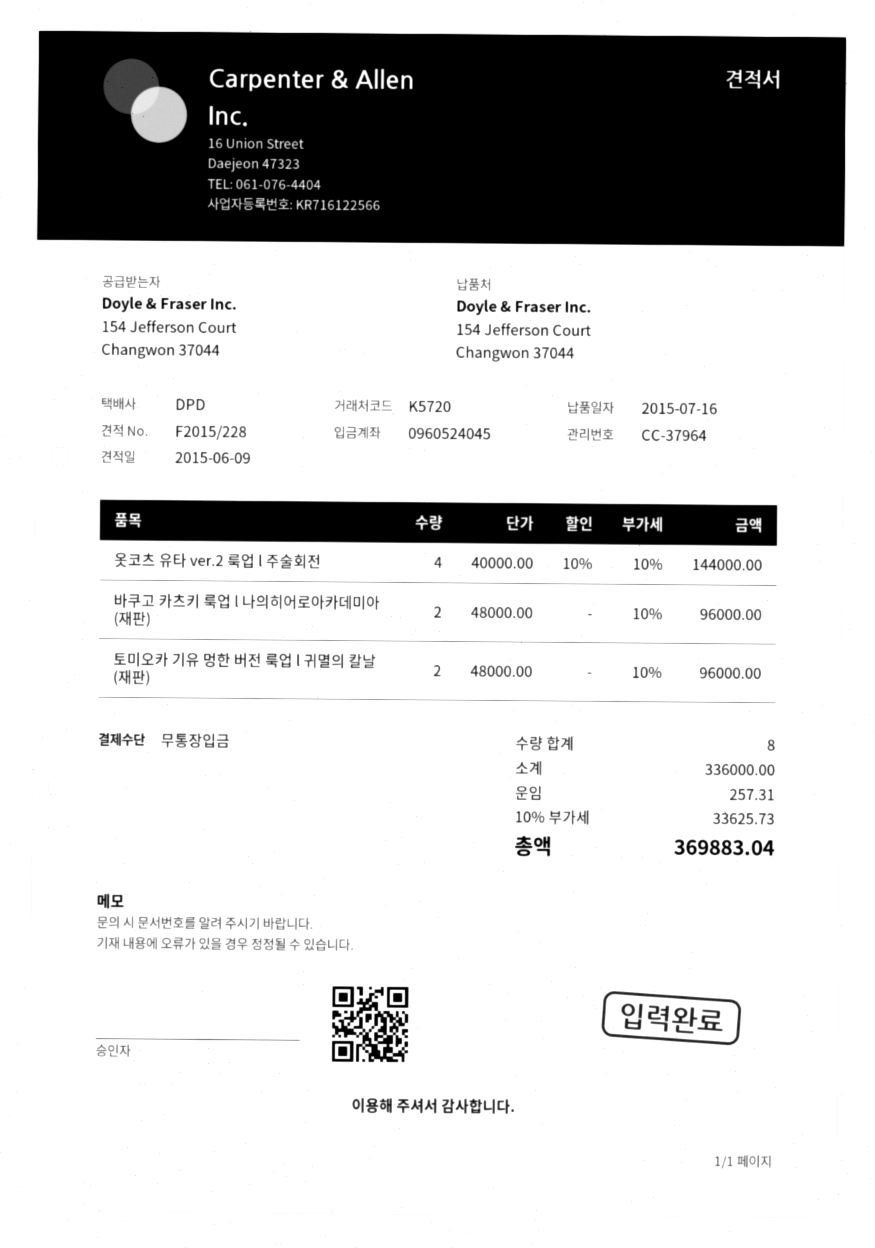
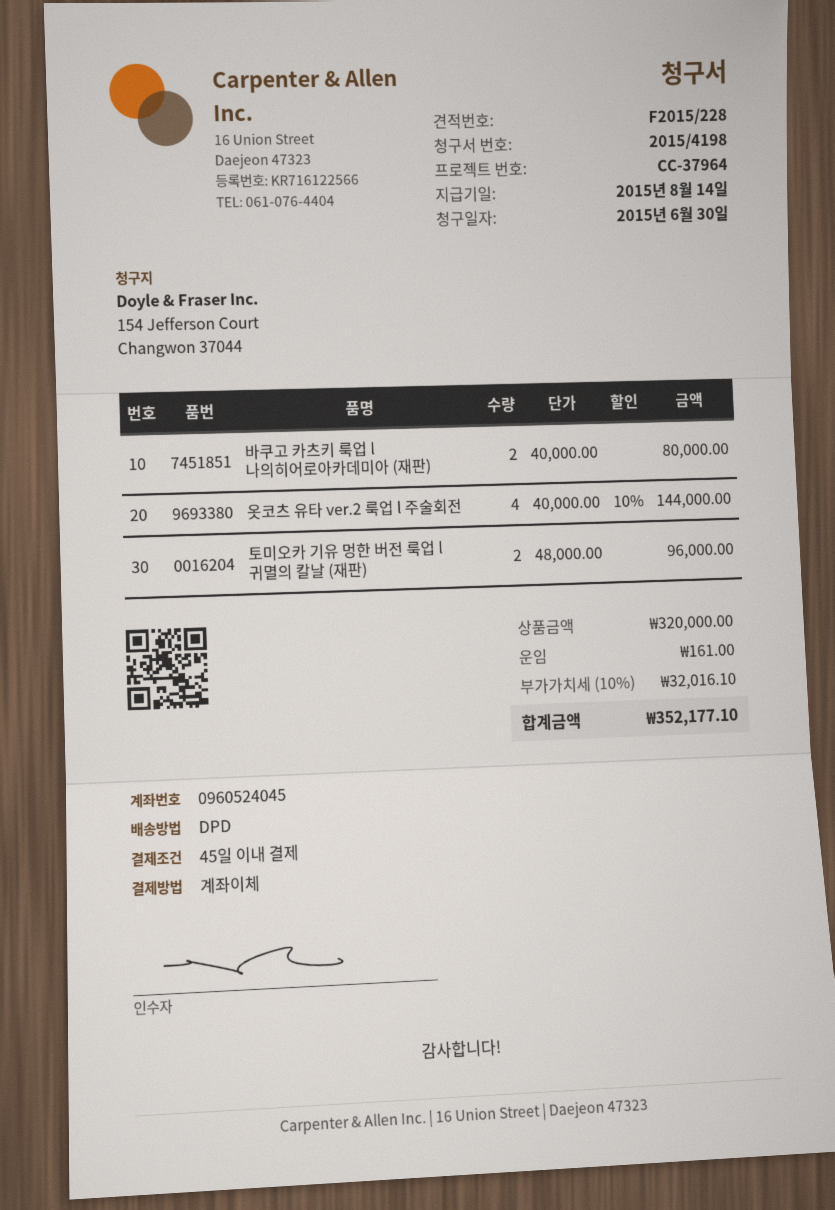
바쿠고 카츠키 룩업 l 나의히어로아카데미아 (재판): 2 x 48000.00 = 96000.00 -> 2 x 40000.00 = 80000.00
subtotal: 336000.00 -> 320000.00
shipping: 257.31 -> 161.00
tax: 10% = 33625.73 -> 10% = 32016.10
total: 369883.04 -> 352177.10

